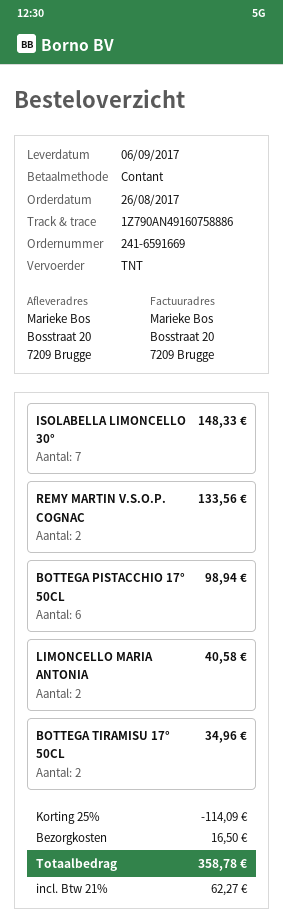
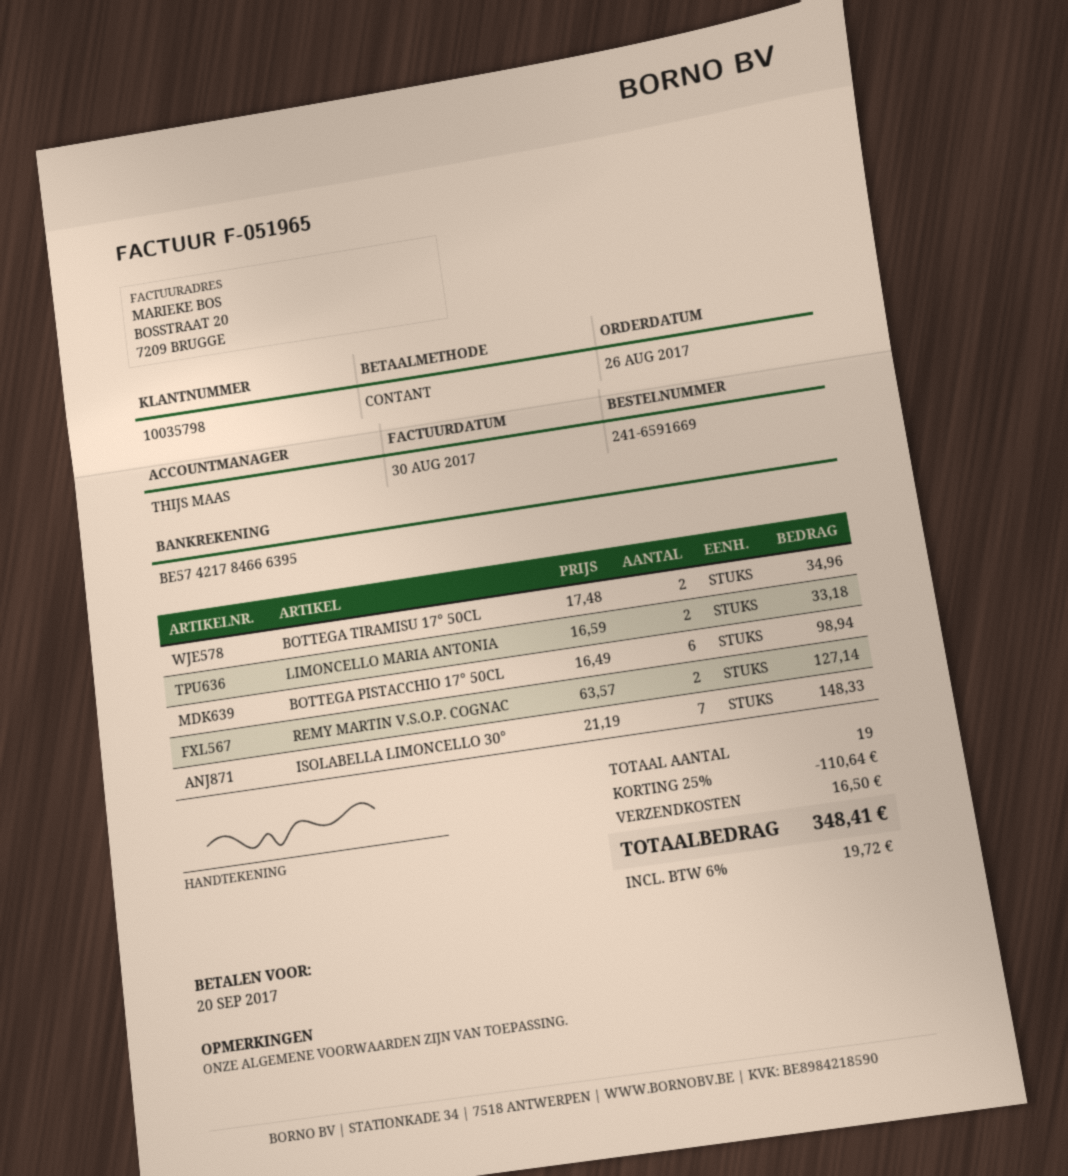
REMY MARTIN V.S.O.P. COGNAC: 2 for 133.56 -> 2 for 127.14
LIMONCELLO MARIA ANTONIA: 2 for 40.58 -> 2 for 33.18
discount: 25% = 114.09 -> 25% = 110.64
tax: 21% = 62.27 -> 6% = 19.72
total: 358.78 -> 348.41

